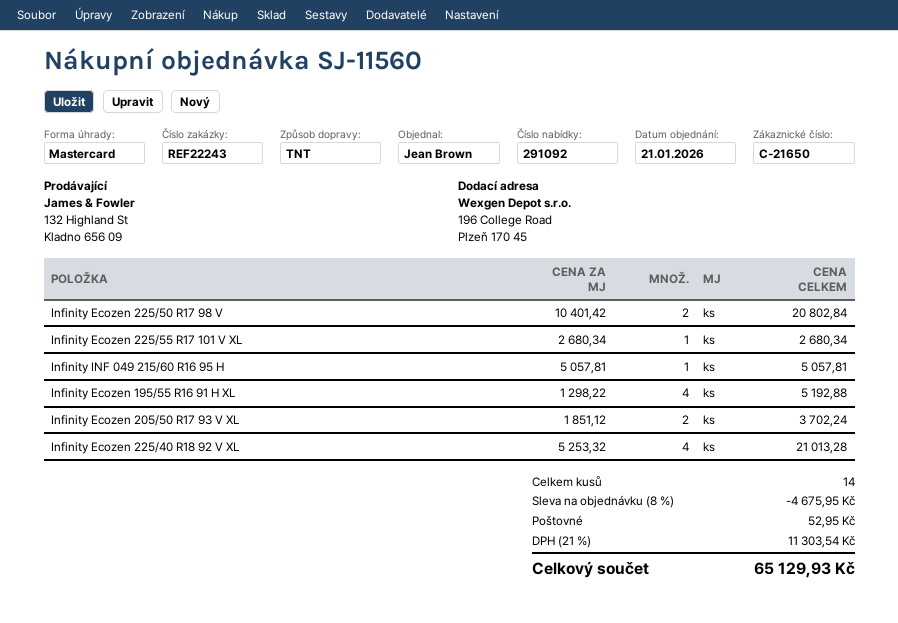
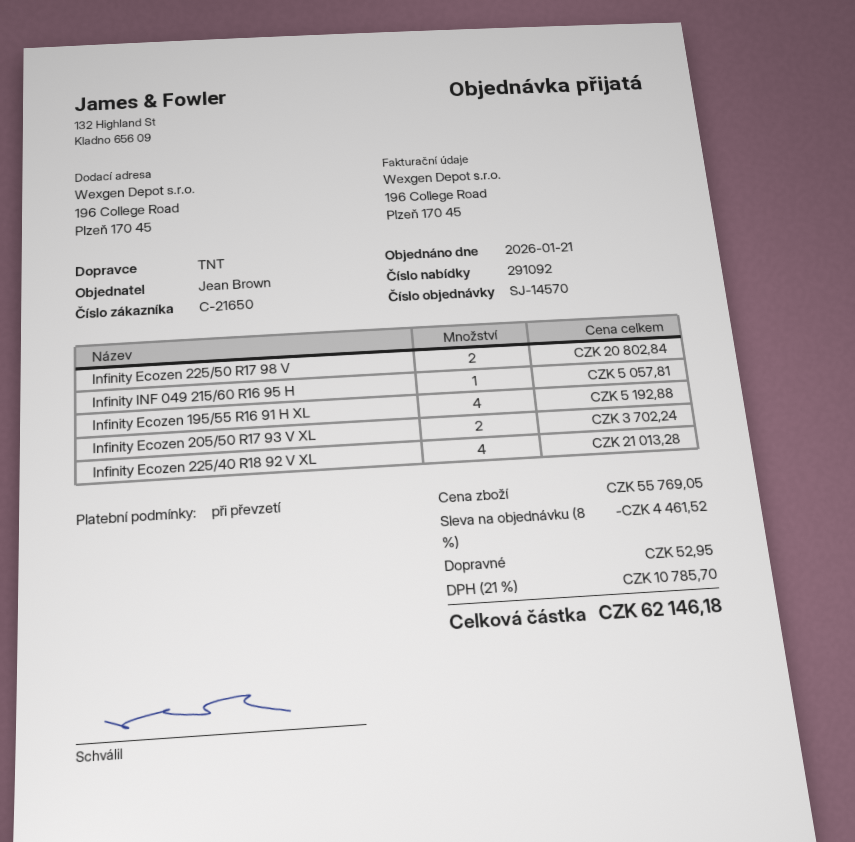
order number: SJ-11560 -> SJ-14570
Infinity Ecozen 225/55 R17 101 V XL: 1 for 2680.34 -> none
discount: 8% = 4675.95 -> 8% = 4461.52
tax: 21% = 11303.54 -> 21% = 10785.70
total: 65129.93 -> 62146.18

